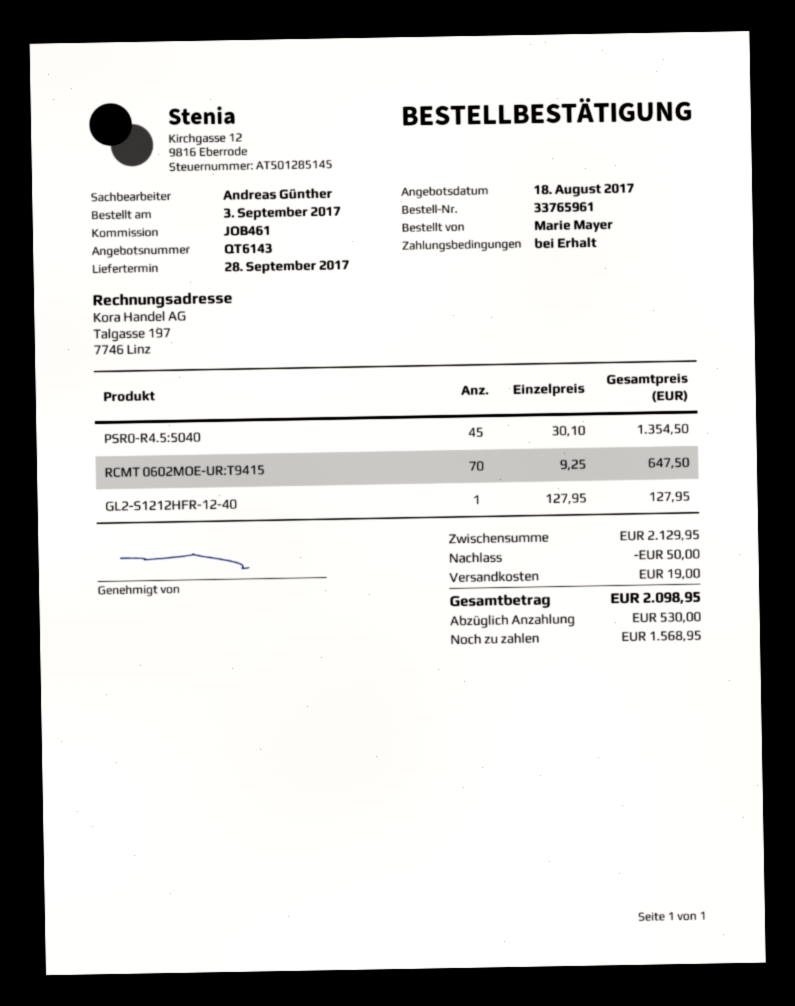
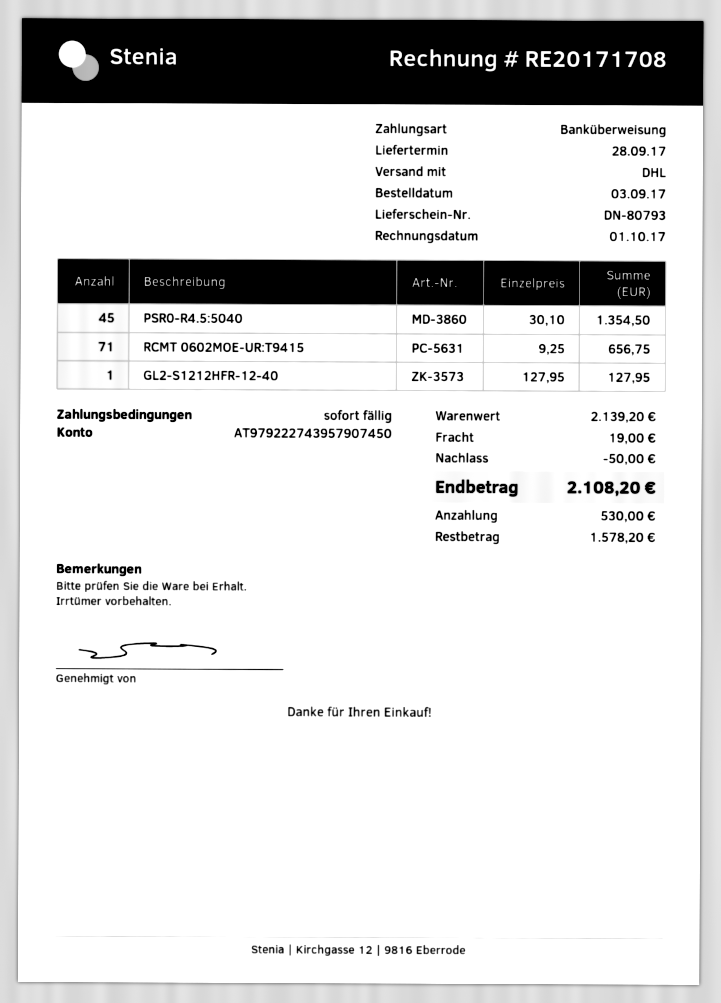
RCMT 0602MOE-UR:T9415: 70 x 9.25 = 647.50 -> 71 x 9.25 = 656.75
subtotal: 2129.95 -> 2139.20
total: 2098.95 -> 2108.20
balance: 1568.95 -> 1578.20

